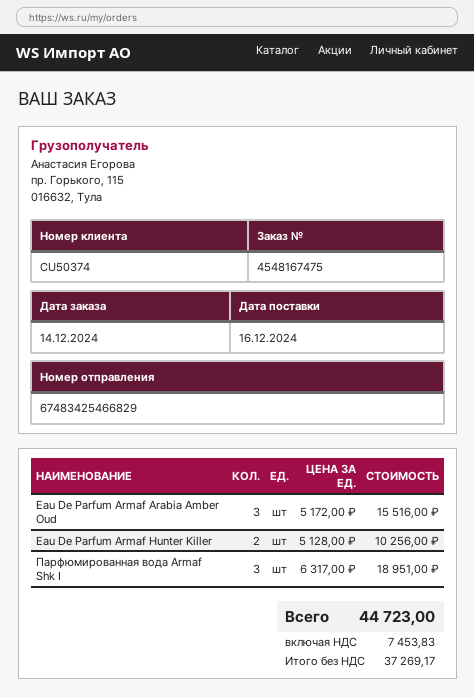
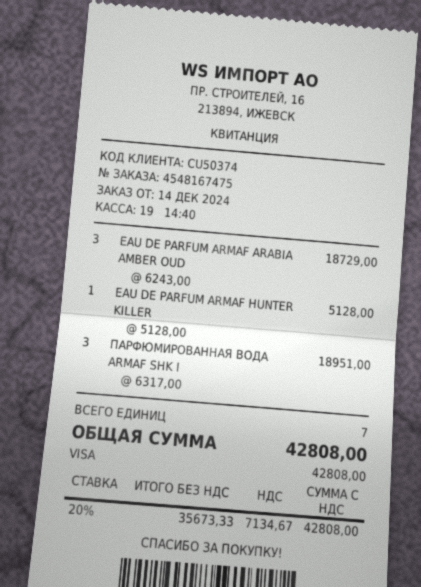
Eau De Parfum Armaf Arabia Amber Oud: 3 x 5172.00 = 15516.00 -> 3 x 6243.00 = 18729.00
Eau De Parfum Armaf Hunter Killer: 2 x 5128.00 = 10256.00 -> 1 x 5128.00 = 5128.00
net: 37269.17 -> 35673.33
tax: 7453.83 -> 7134.67
total: 44723.00 -> 42808.00

